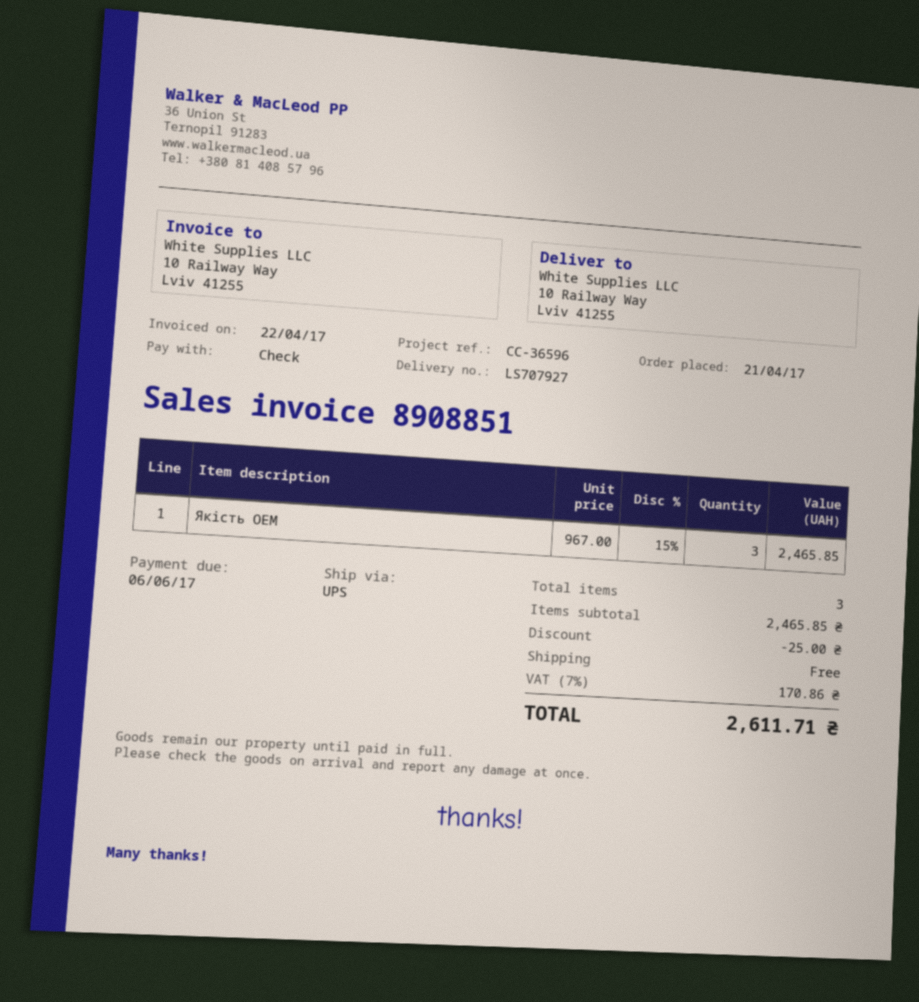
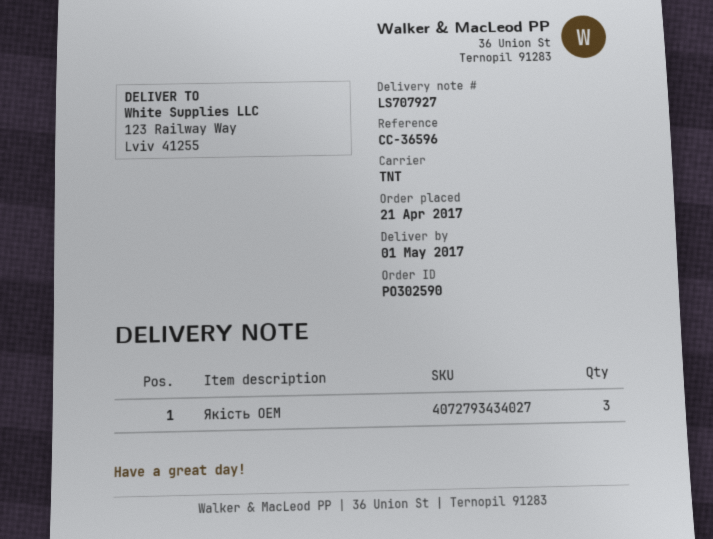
shipping method: UPS -> TNT
ship to: 10 Railway Way, Lviv 41255 -> 123 Railway Way, Lviv 41255

